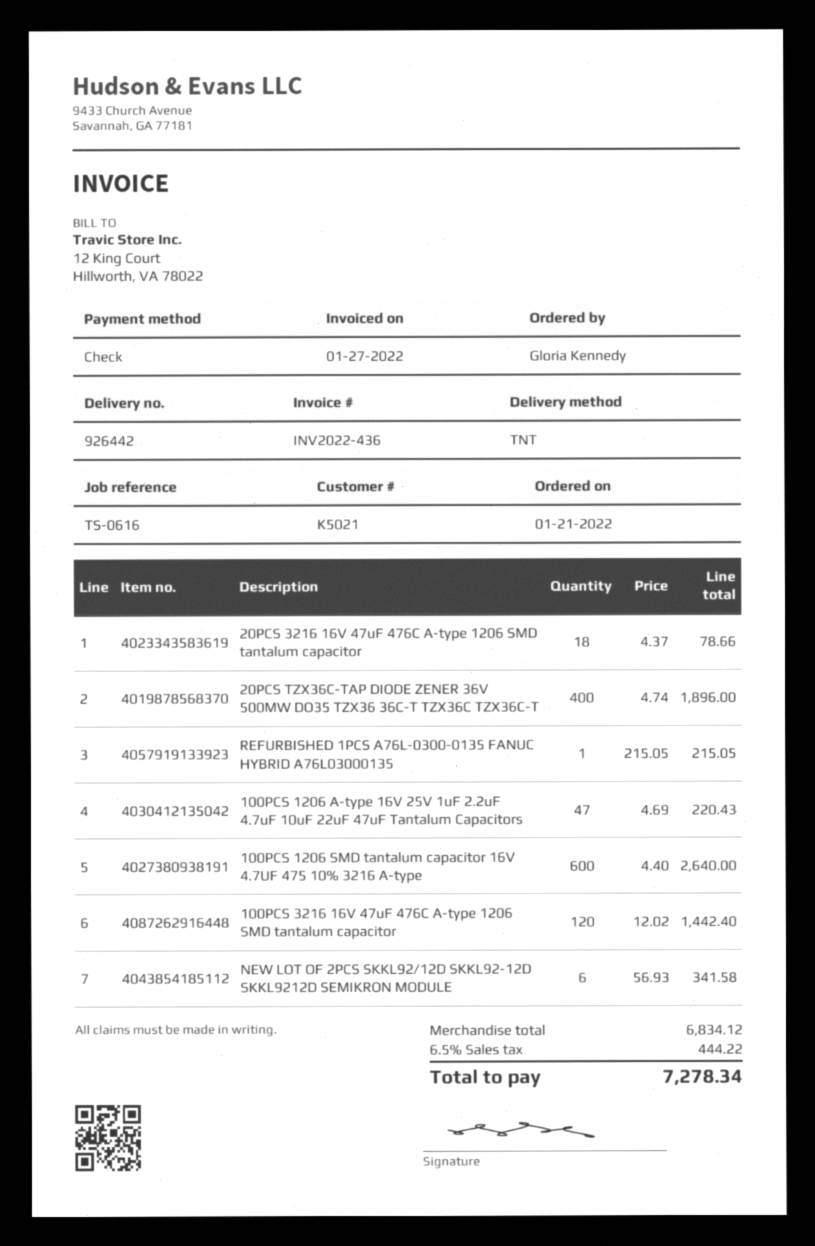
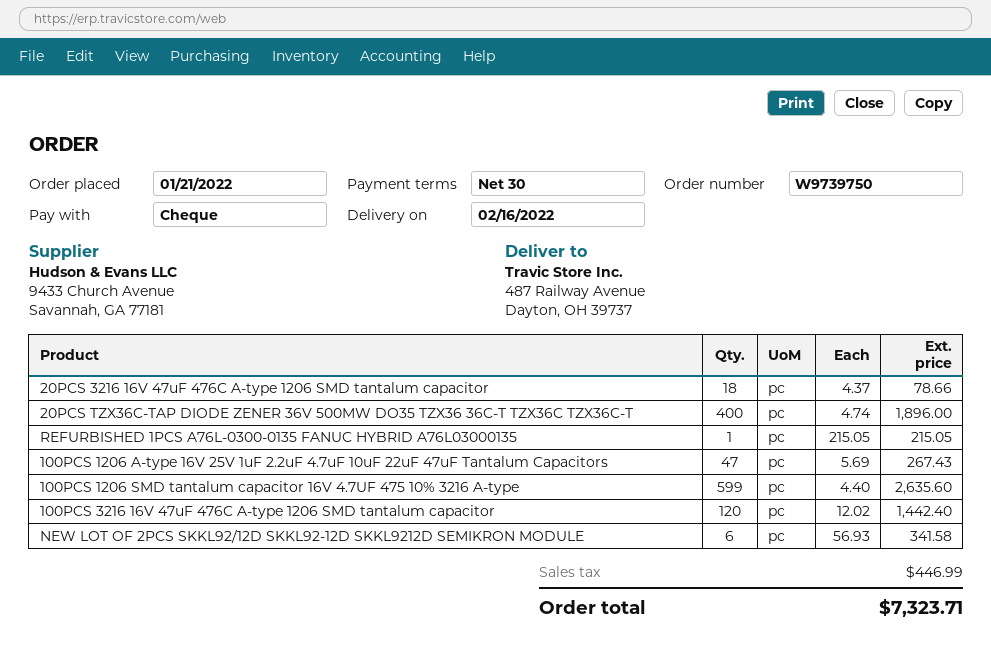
100PCS 1206 A-type 16V 25V 1uF 2.2uF 4.7uF 10uF 22uF 47uF Tantalum Capacitors: 47 x 4.69 = 220.43 -> 47 x 5.69 = 267.43
100PCS 1206 SMD tantalum capacitor 16V 4.7UF 475 10% 3216 A-type: 600 x 4.40 = 2640.00 -> 599 x 4.40 = 2635.60
tax: 444.22 -> 446.99
total: 7278.34 -> 7323.71

